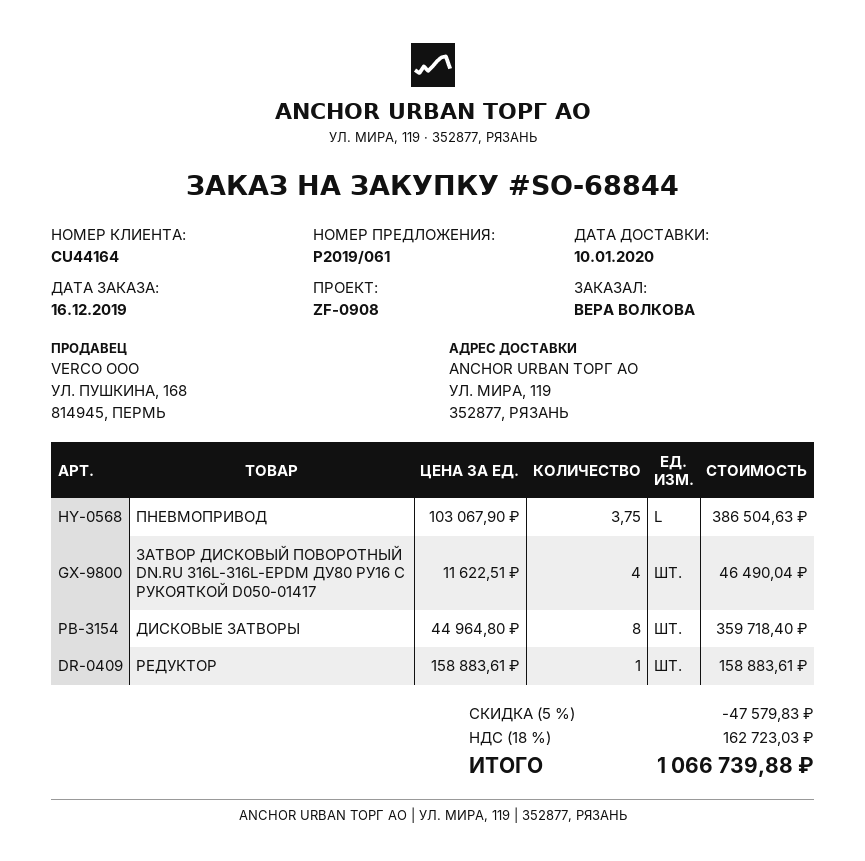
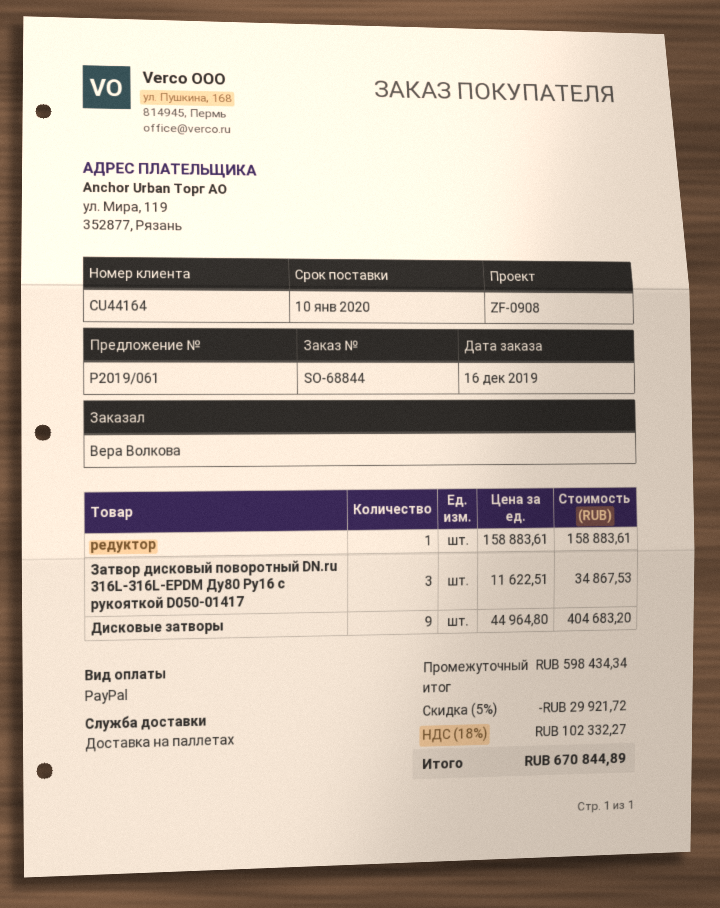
ПНЕВМОПРИВОД: 3.75 x 103067.90 = 386504.63 -> none
ЗАТВОР ДИСКОВЫЙ ПОВОРОТНЫЙ DN.RU 316L-316L-EPDM ДУ80 РУ16 С РУКОЯТКОЙ D050-01417: 4 x 11622.51 = 46490.04 -> 3 x 11622.51 = 34867.53
ДИСКОВЫЕ ЗАТВОРЫ: 8 x 44964.80 = 359718.40 -> 9 x 44964.80 = 404683.20
discount: 5% = 47579.83 -> 5% = 29921.72
tax: 18% = 162723.03 -> 18% = 102332.27
total: 1066739.88 -> 670844.89

